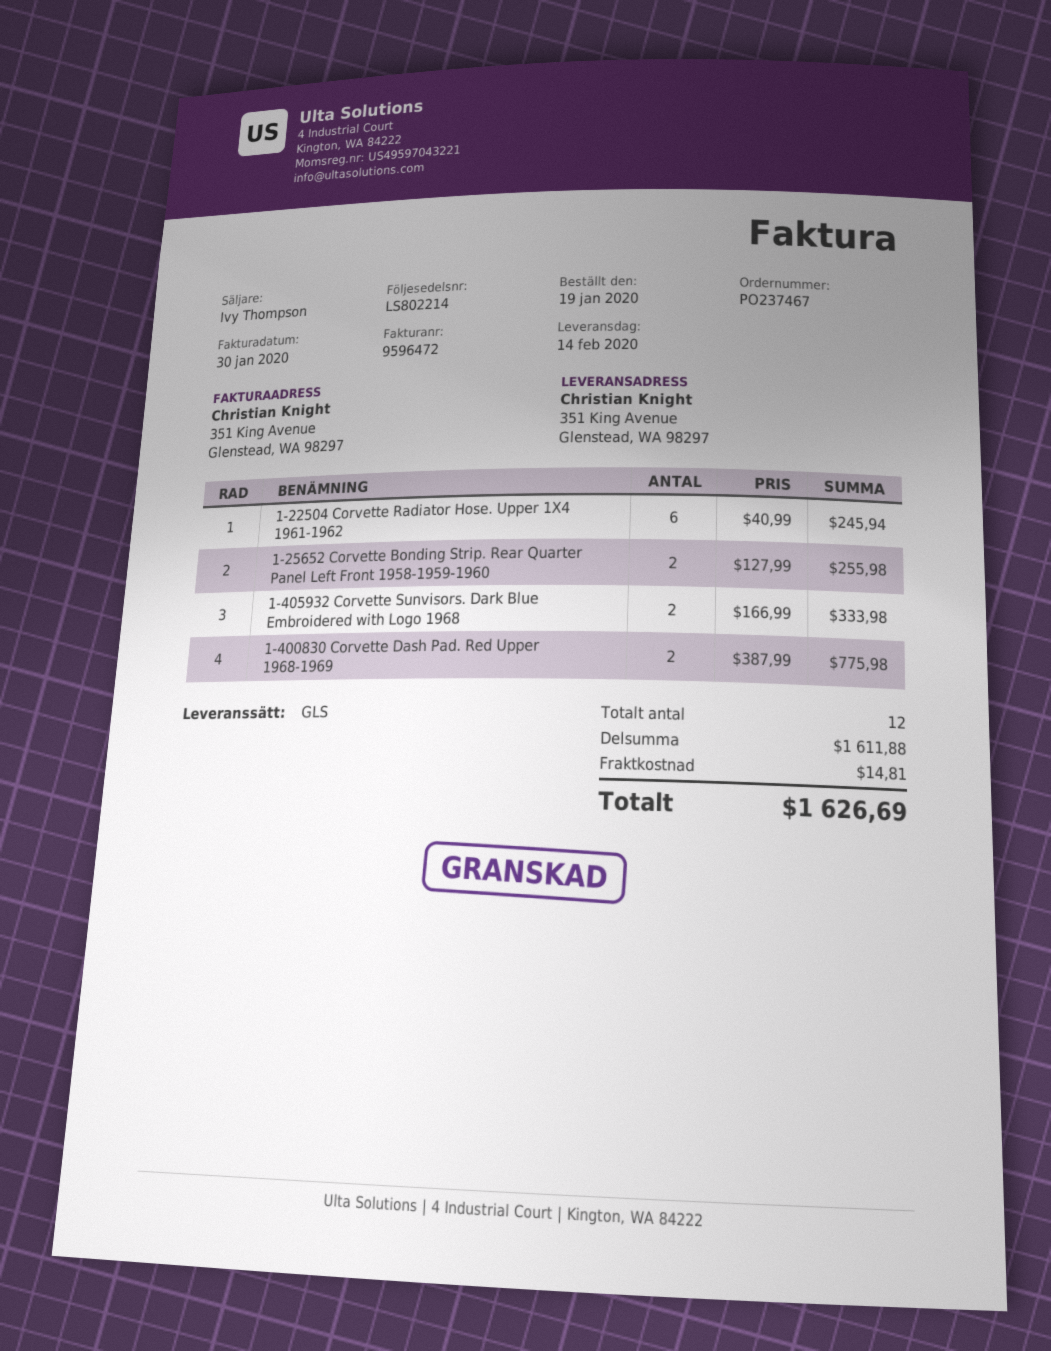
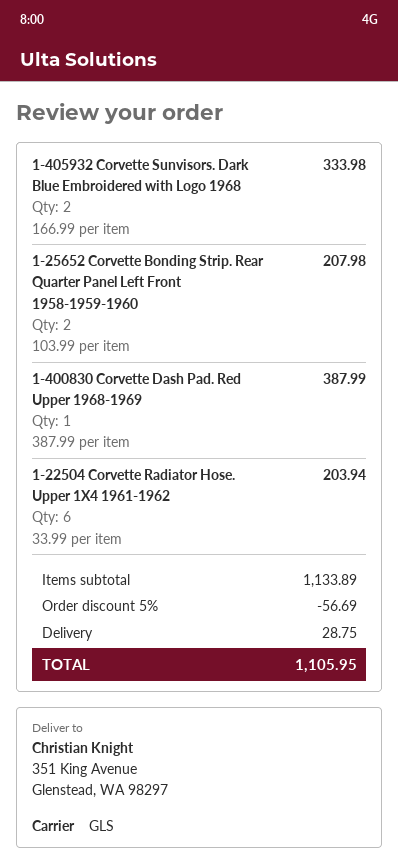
1-22504 Corvette Radiator Hose. Upper 1X4 1961-1962: 6 x 40.99 = 245.94 -> 6 x 33.99 = 203.94
1-25652 Corvette Bonding Strip. Rear Quarter Panel Left Front 1958-1959-1960: 2 x 127.99 = 255.98 -> 2 x 103.99 = 207.98
1-400830 Corvette Dash Pad. Red Upper 1968-1969: 2 x 387.99 = 775.98 -> 1 x 387.99 = 387.99
subtotal: 1611.88 -> 1133.89
discount: none -> 5% = 56.69
shipping: 14.81 -> 28.75
total: 1626.69 -> 1105.95

